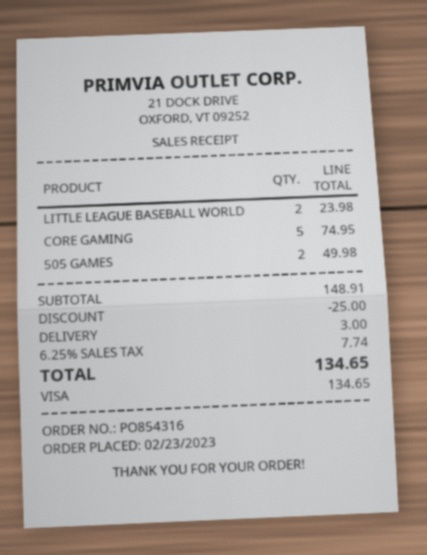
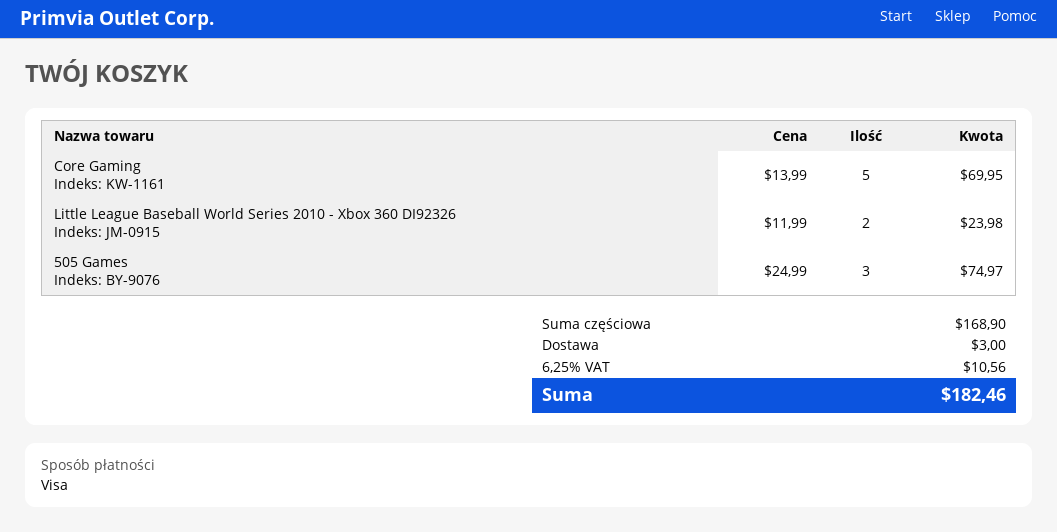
CORE GAMING: 5 for 74.95 -> 5 for 69.95
505 GAMES: 2 for 49.98 -> 3 for 74.97
subtotal: 148.91 -> 168.90
discount: 25.00 -> none
tax: 6.25% = 7.74 -> 6.25% = 10.56
total: 134.65 -> 182.46

